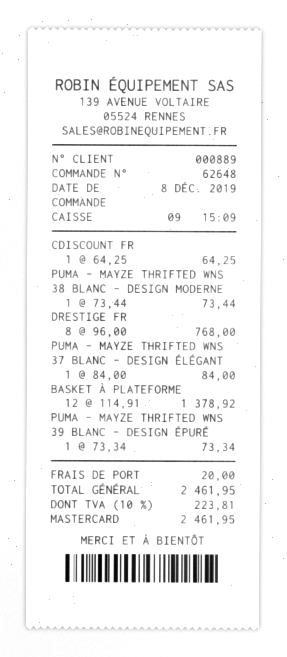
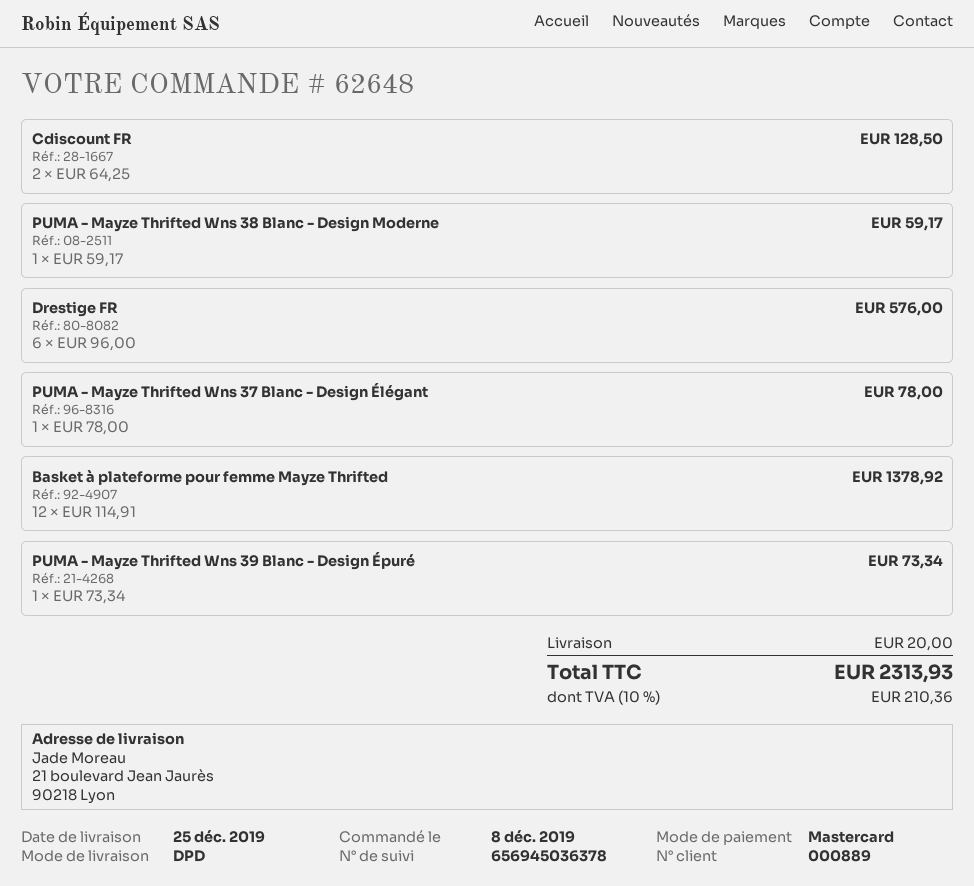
CDISCOUNT FR: 1 x 64.25 = 64.25 -> 2 x 64.25 = 128.50
PUMA - MAYZE THRIFTED WNS 38 BLANC - DESIGN MODERNE: 1 x 73.44 = 73.44 -> 1 x 59.17 = 59.17
DRESTIGE FR: 8 x 96.00 = 768.00 -> 6 x 96.00 = 576.00
PUMA - MAYZE THRIFTED WNS 37 BLANC - DESIGN ÉLÉGANT: 1 x 84.00 = 84.00 -> 1 x 78.00 = 78.00
tax: 10% = 223.81 -> 10% = 210.36
total: 2461.95 -> 2313.93

